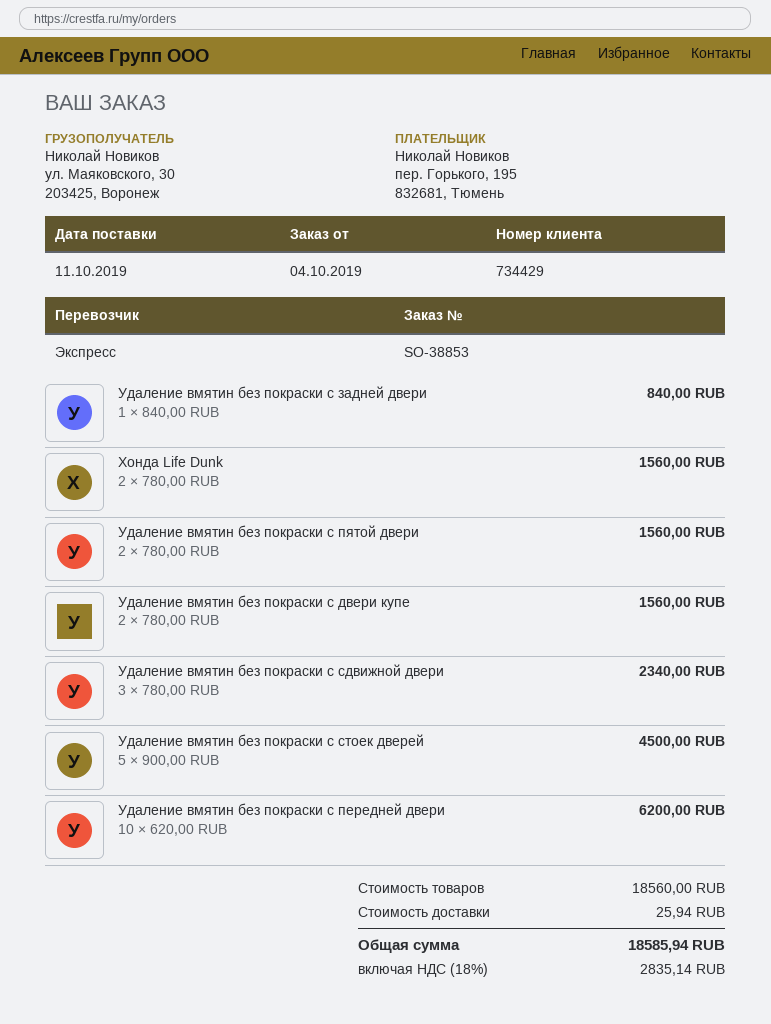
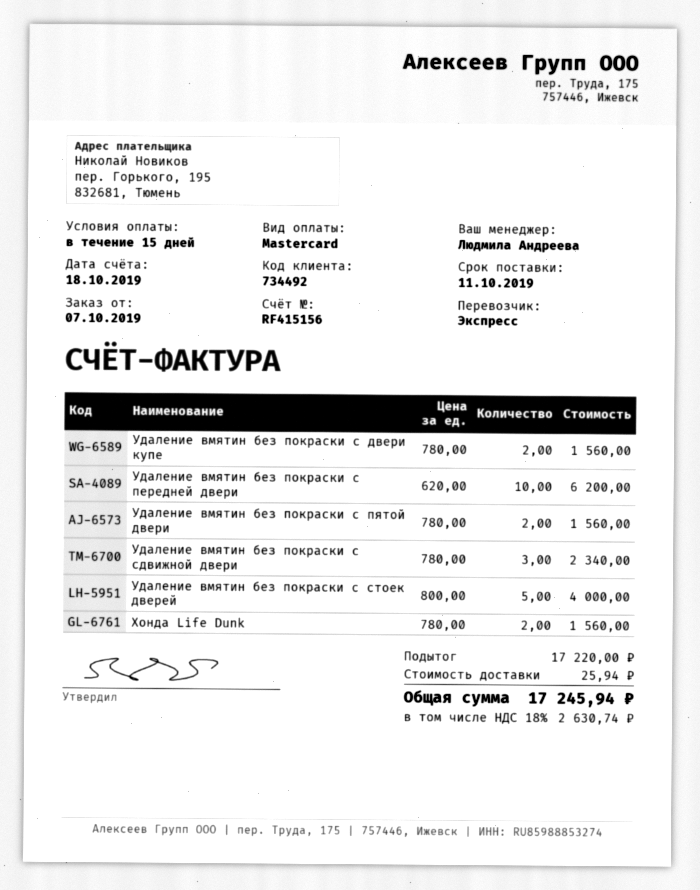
order date: 2019-10-04 -> 2019-10-07
customer number: 734429 -> 734492
Удаление вмятин без покраски с задней двери: 1 x 840.00 = 840.00 -> none
Удаление вмятин без покраски с стоек дверей: 5 x 900.00 = 4500.00 -> 5 x 800.00 = 4000.00
subtotal: 18560.00 -> 17220.00
tax: 18% = 2835.14 -> 18% = 2630.74
total: 18585.94 -> 17245.94

